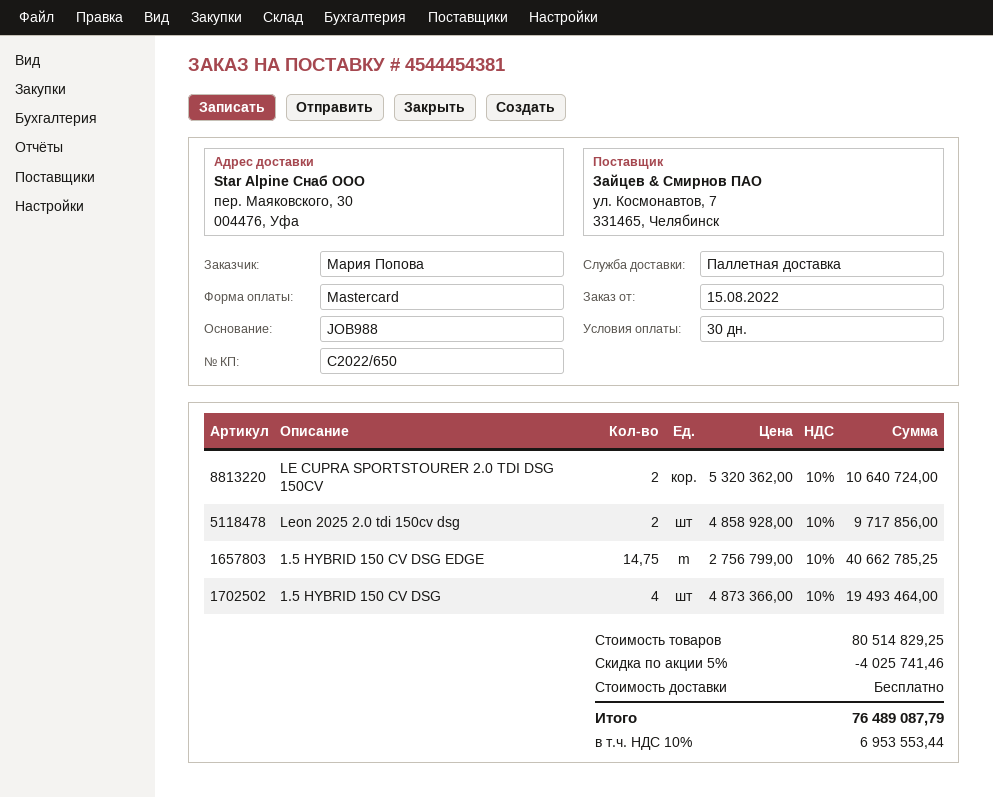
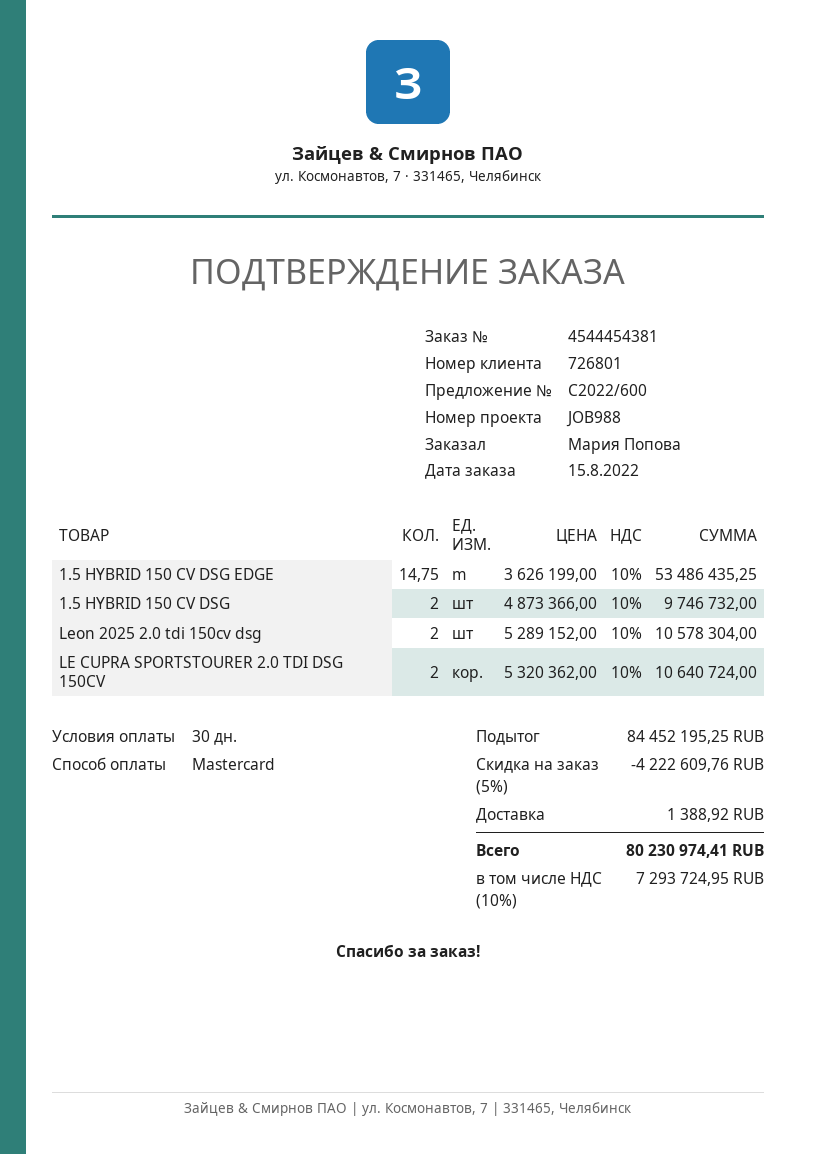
quote number: C2022/650 -> C2022/600
Leon 2025 2.0 tdi 150cv dsg: 2 x 4858928.00 = 9717856.00 -> 2 x 5289152.00 = 10578304.00
1.5 HYBRID 150 CV DSG EDGE: 14.75 x 2756799.00 = 40662785.25 -> 14.75 x 3626199.00 = 53486435.25
1.5 HYBRID 150 CV DSG: 4 x 4873366.00 = 19493464.00 -> 2 x 4873366.00 = 9746732.00
subtotal: 80514829.25 -> 84452195.25
discount: 5% = 4025741.46 -> 5% = 4222609.76
shipping: 0.00 -> 1388.92
tax: 10% = 6953553.44 -> 10% = 7293724.95
total: 76489087.79 -> 80230974.41

